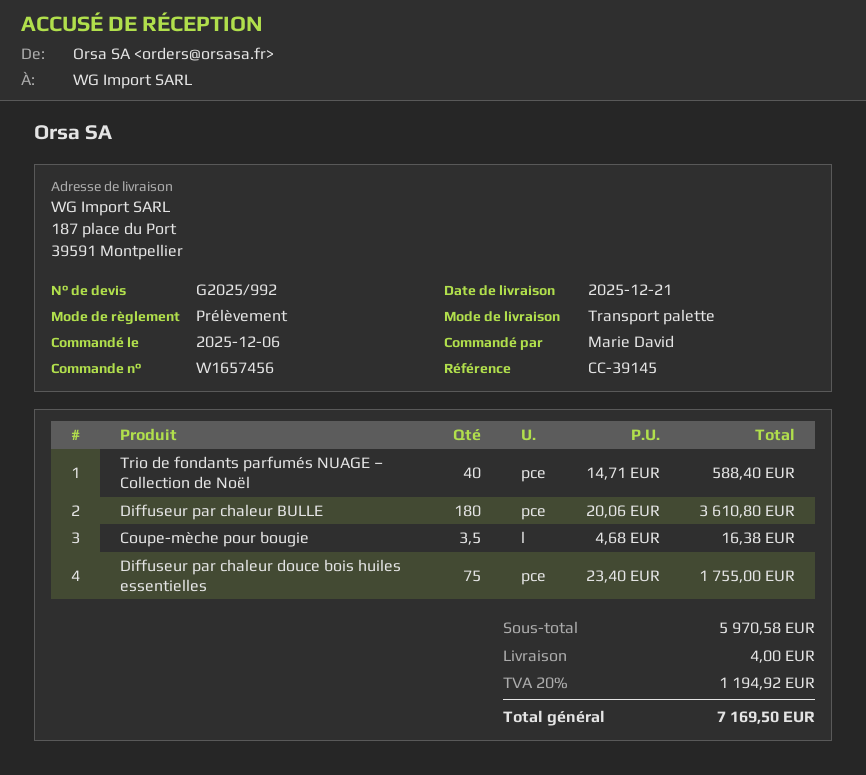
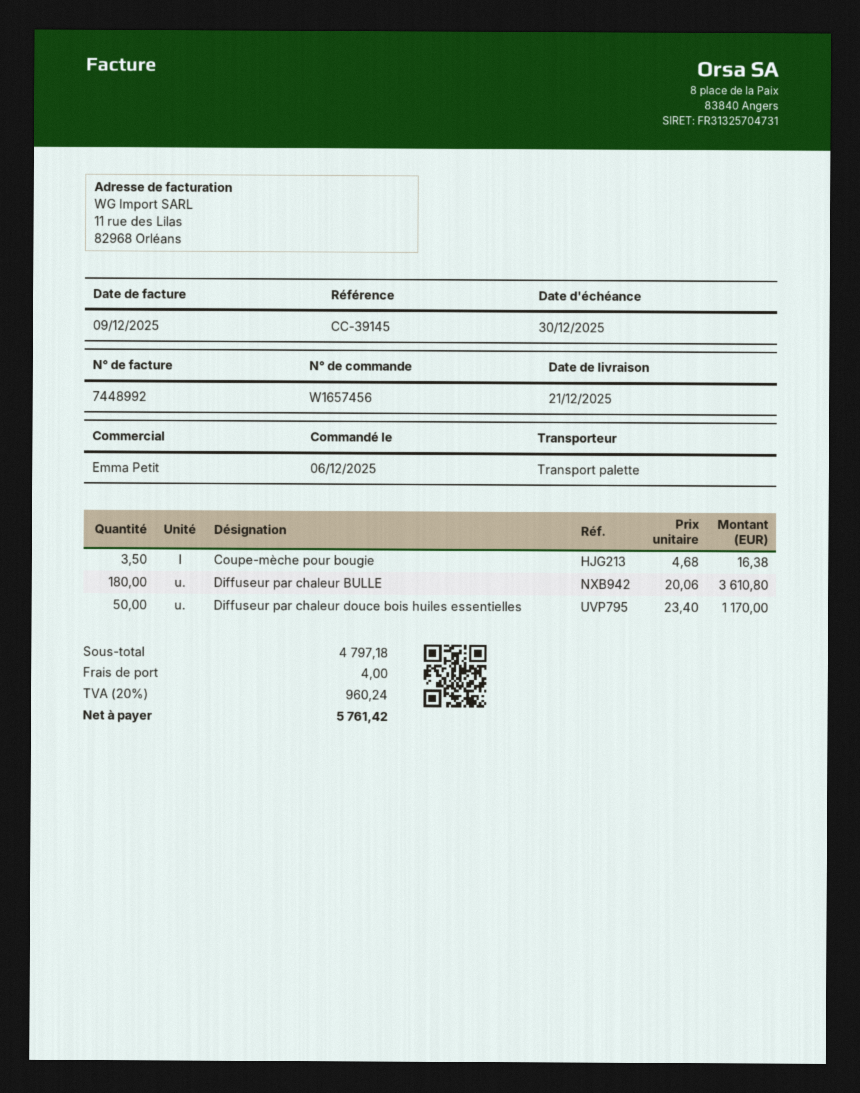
Trio de fondants parfumés NUAGE – Collection de Noël: 40 x 14.71 = 588.40 -> none
Diffuseur par chaleur douce bois huiles essentielles: 75 x 23.40 = 1755.00 -> 50 x 23.40 = 1170.00
subtotal: 5970.58 -> 4797.18
tax: 20% = 1194.92 -> 20% = 960.24
total: 7169.50 -> 5761.42

